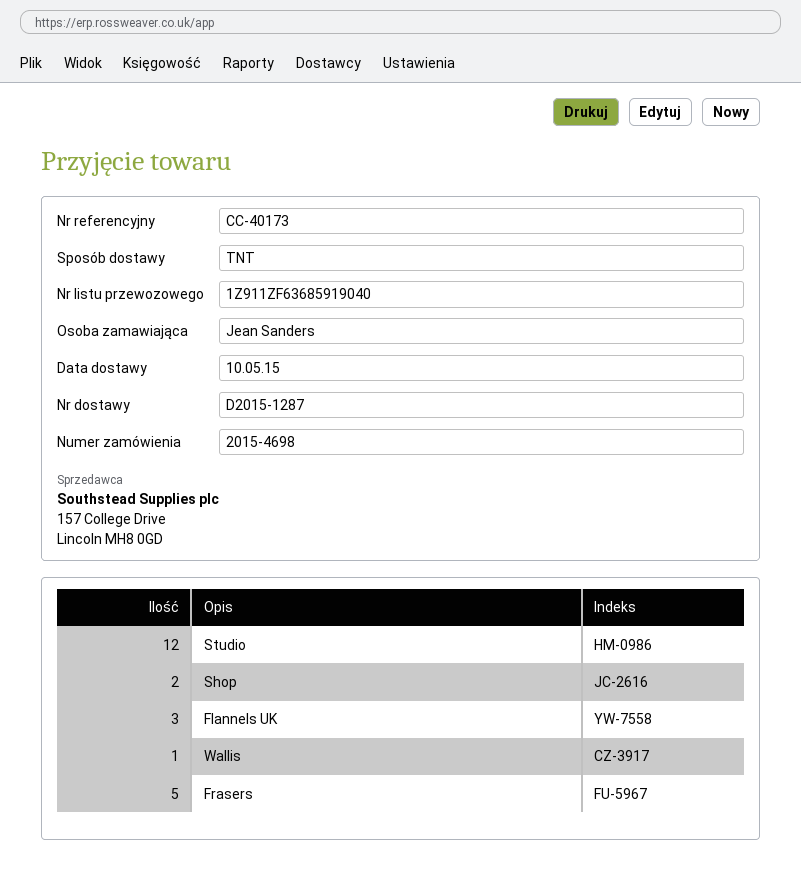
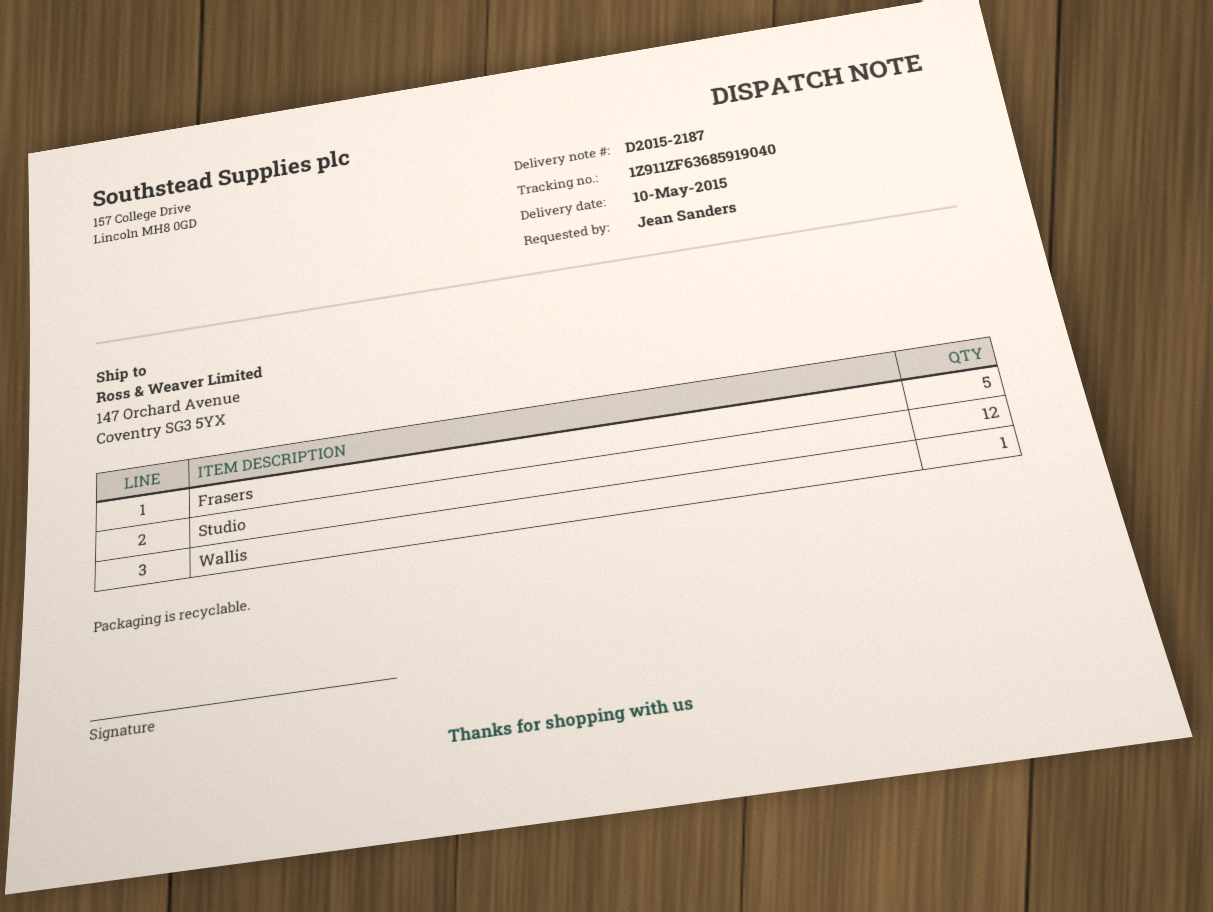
delivery note number: D2015-1287 -> D2015-2187
Shop: 2 -> none
Flannels UK: 3 -> none

